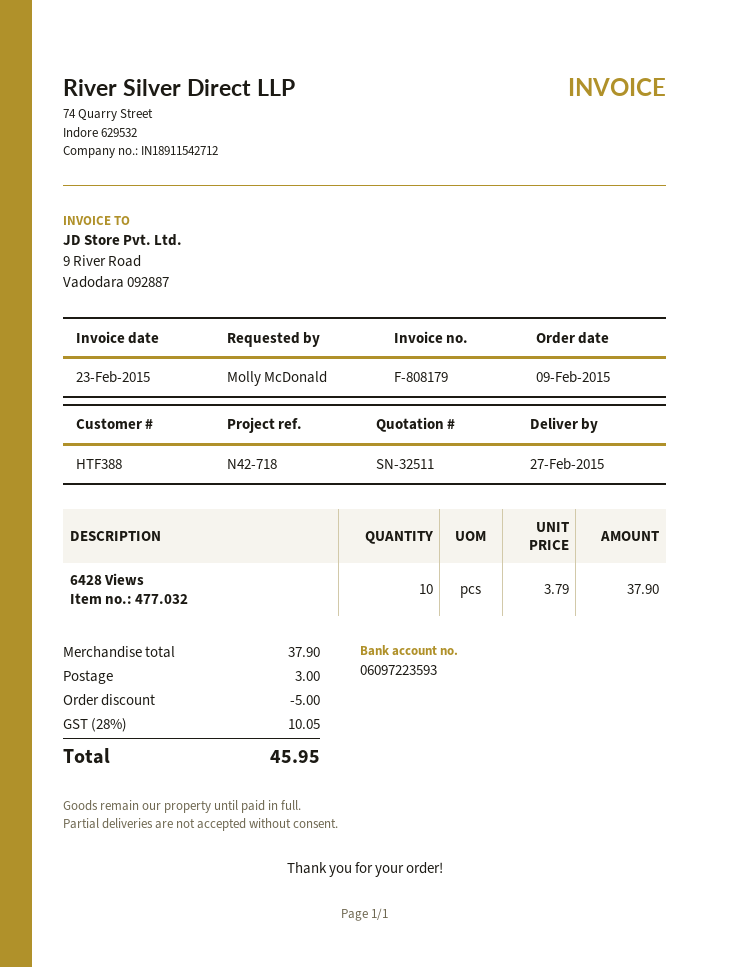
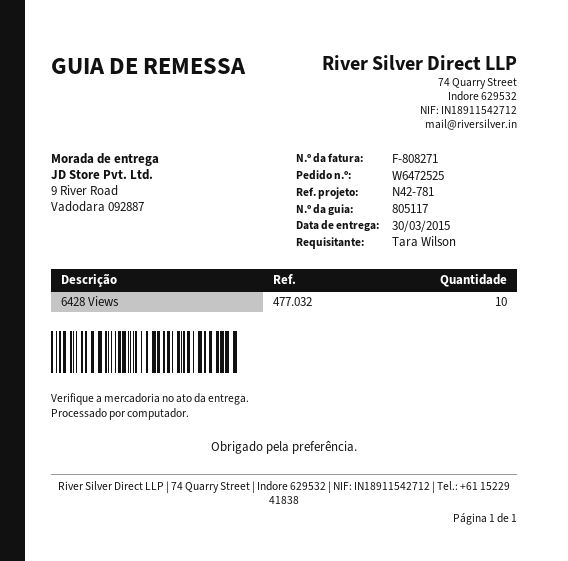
delivery date: 2015-02-27 -> 2015-03-30
invoice number: F-808179 -> F-808271
reference: N42-718 -> N42-781
ordered by: Molly McDonald -> Tara Wilson

